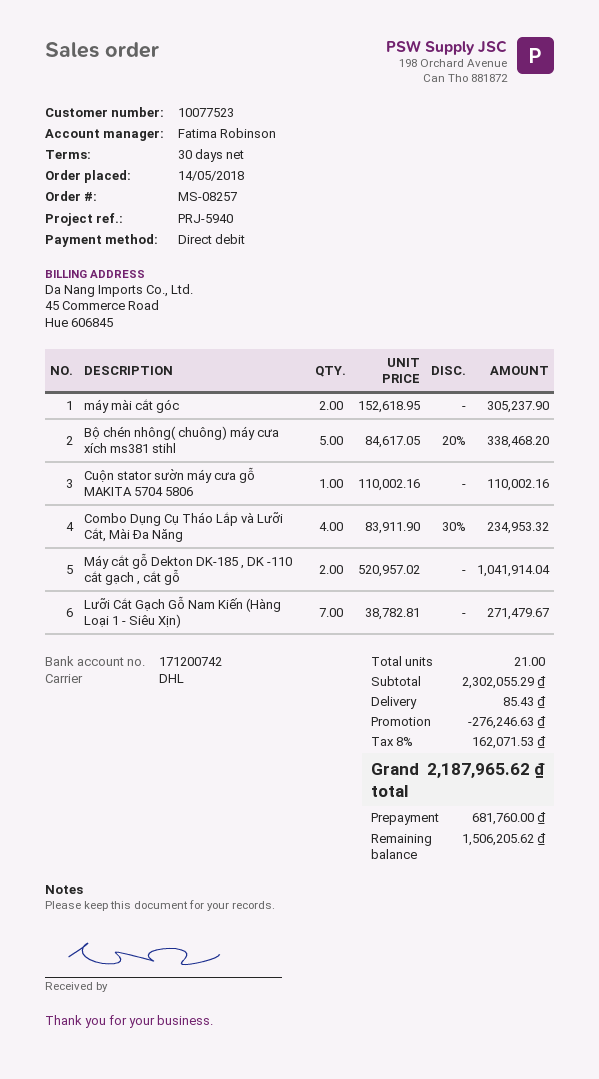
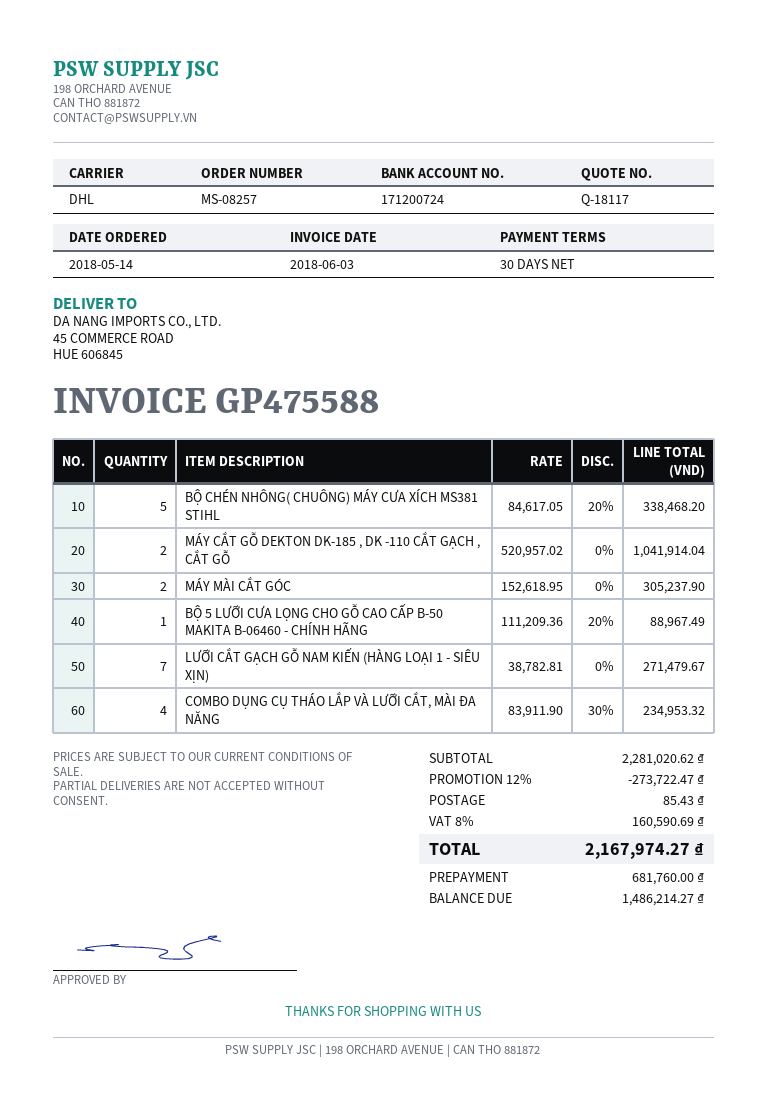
bank account: 171200742 -> 171200724
Cuộn stator sườn máy cưa gỗ MAKITA 5704 5806: 1 x 110002.16 = 110002.16 -> none
BỘ 5 LƯỠI CƯA LỌNG CHO GỖ CAO CẤP B-50 MAKITA B-06460 - CHÍNH HÃNG: none -> 1 x 111209.36 - 20% = 88967.49
subtotal: 2302055.29 -> 2281020.62
discount: 276246.63 -> 273722.47
tax: 8% = 162071.53 -> 8% = 160590.69
total: 2187965.62 -> 2167974.27
balance: 1506205.62 -> 1486214.27

